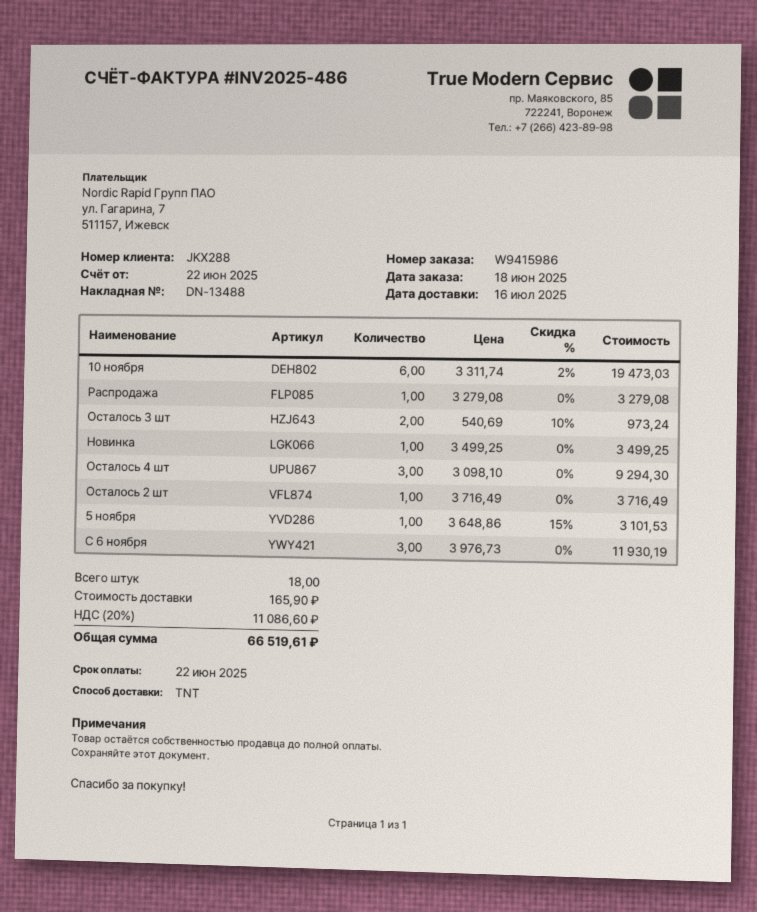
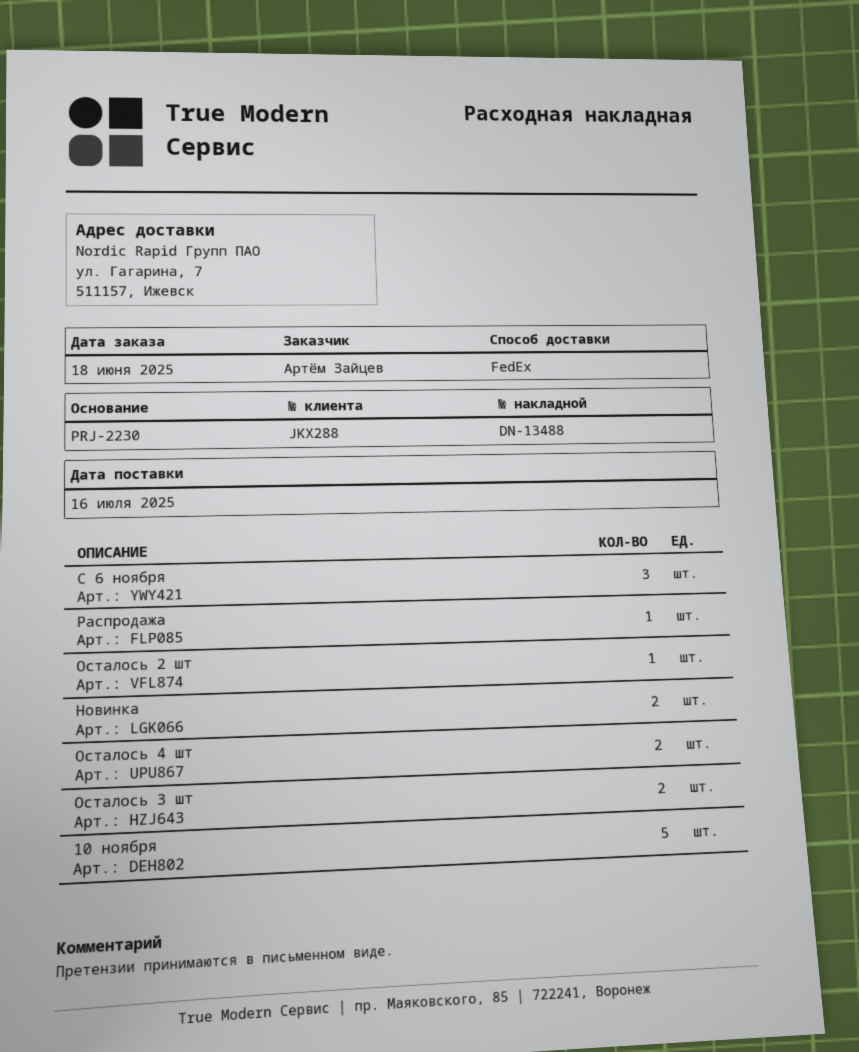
shipping method: TNT -> FedEx
10 ноября: 6 -> 5
Новинка: 1 -> 2
Осталось 4 шт: 3 -> 2
5 ноября: 1 -> none

